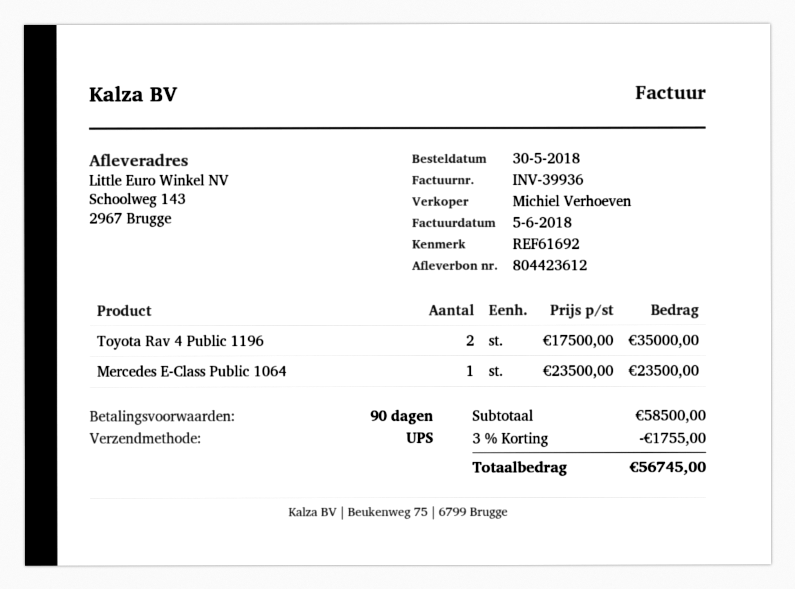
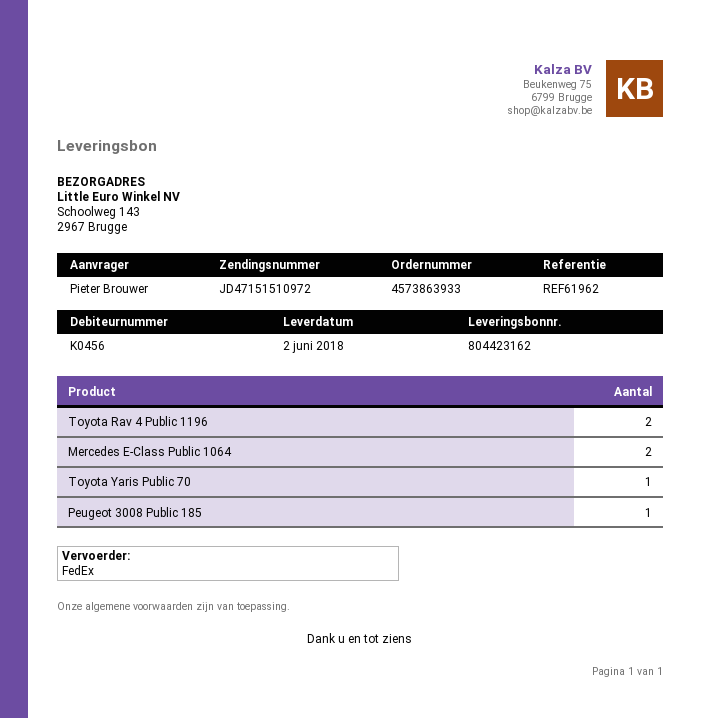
delivery note number: 804423612 -> 804423162
reference: REF61692 -> REF61962
shipping method: UPS -> FedEx
Mercedes E-Class Public 1064: 1 -> 2
Toyota Yaris Public 70: none -> 1
Peugeot 3008 Public 185: none -> 1

